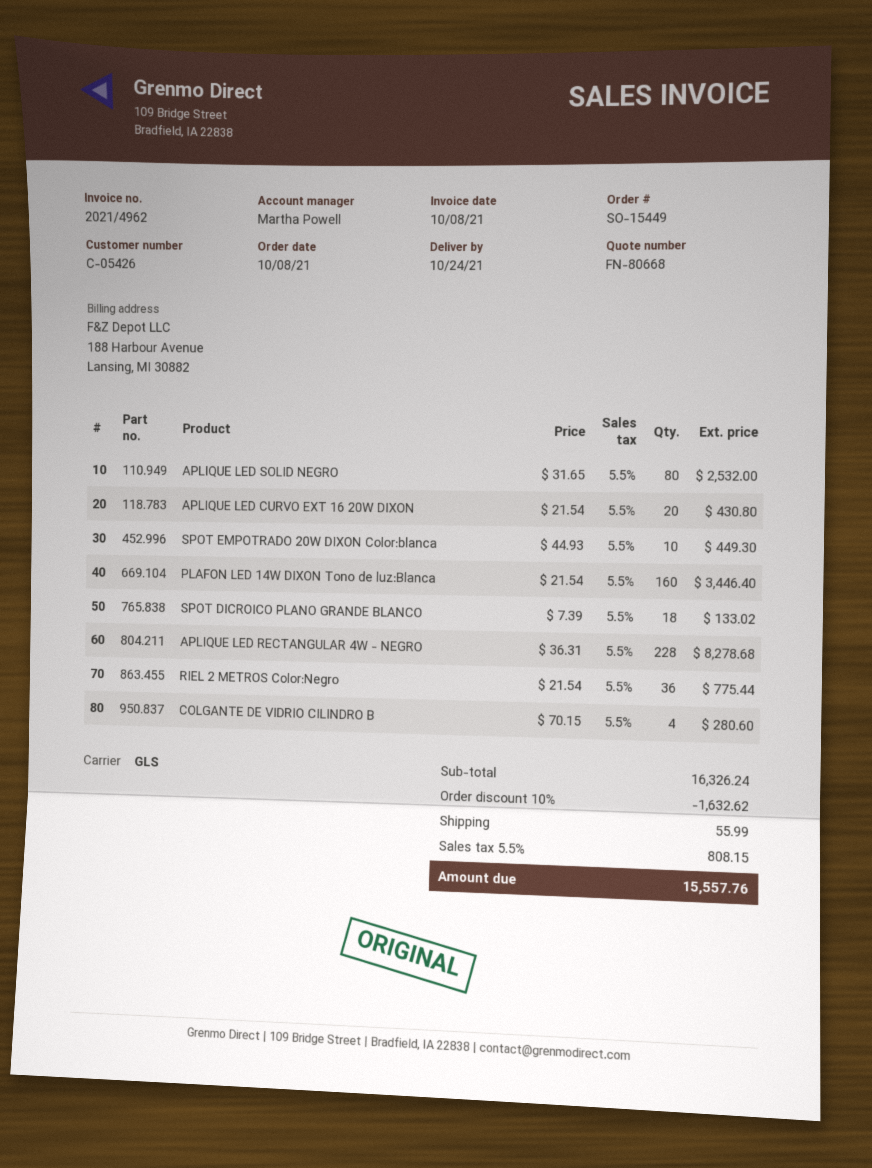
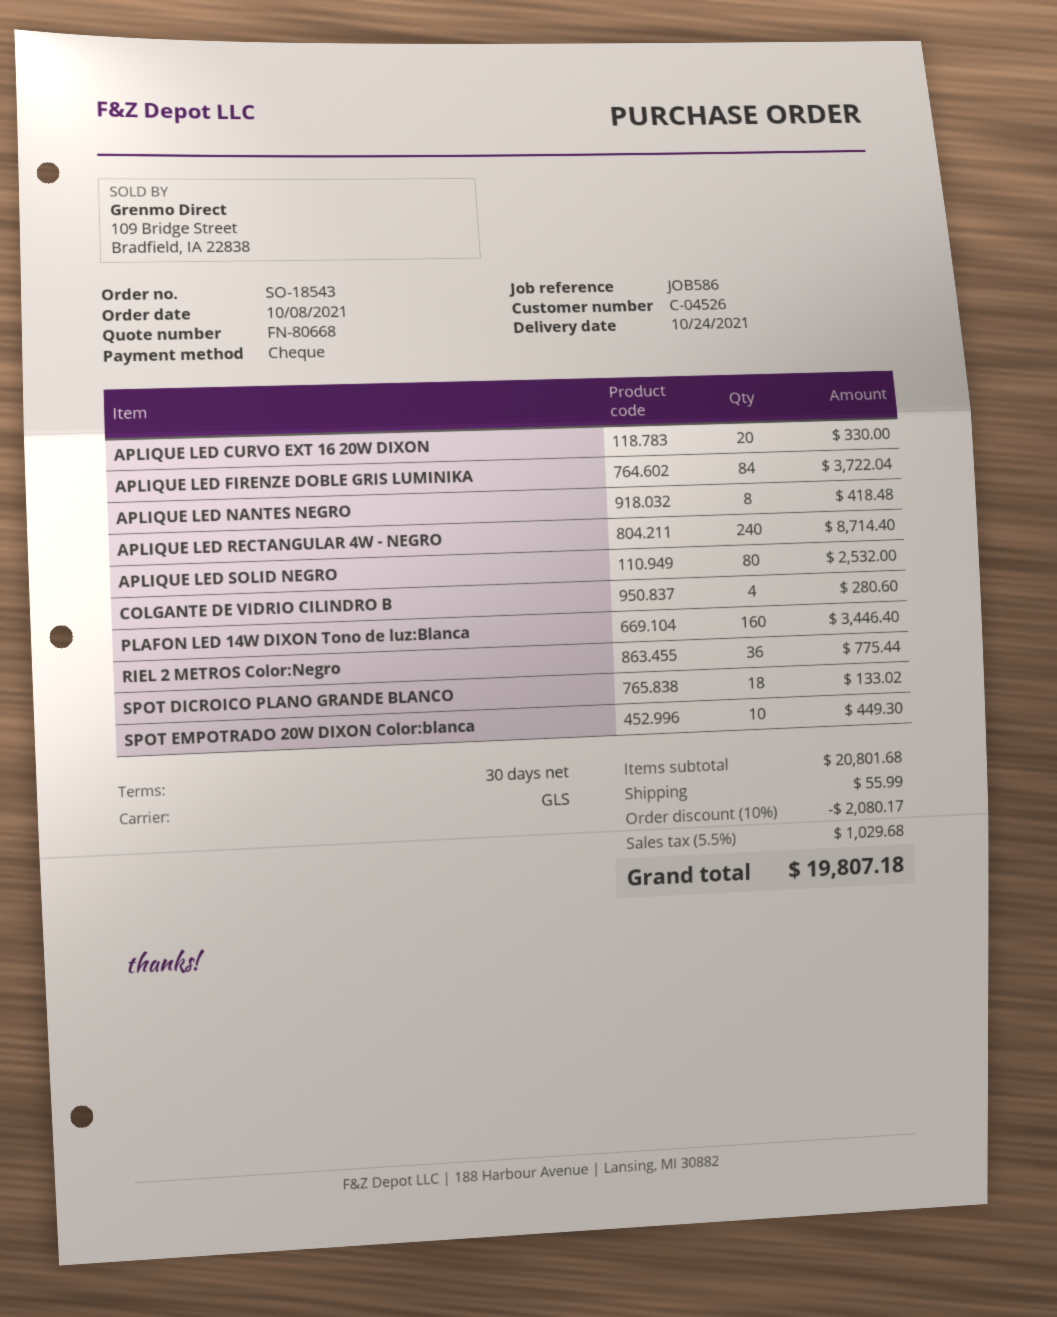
order number: SO-15449 -> SO-18543
customer number: C-05426 -> C-04526
APLIQUE LED CURVO EXT 16 20W DIXON: 20 for 430.80 -> 20 for 330.00
APLIQUE LED RECTANGULAR 4W - NEGRO: 228 for 8278.68 -> 240 for 8714.40
APLIQUE LED FIRENZE DOBLE GRIS LUMINIKA: none -> 84 for 3722.04
APLIQUE LED NANTES NEGRO: none -> 8 for 418.48
subtotal: 16326.24 -> 20801.68
discount: 10% = 1632.62 -> 10% = 2080.17
tax: 5.5% = 808.15 -> 5.5% = 1029.68
total: 15557.76 -> 19807.18

